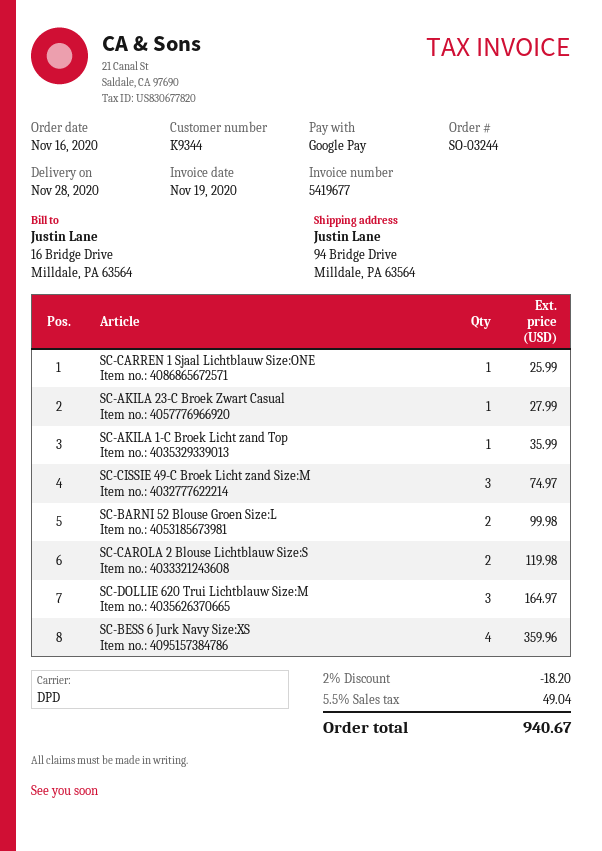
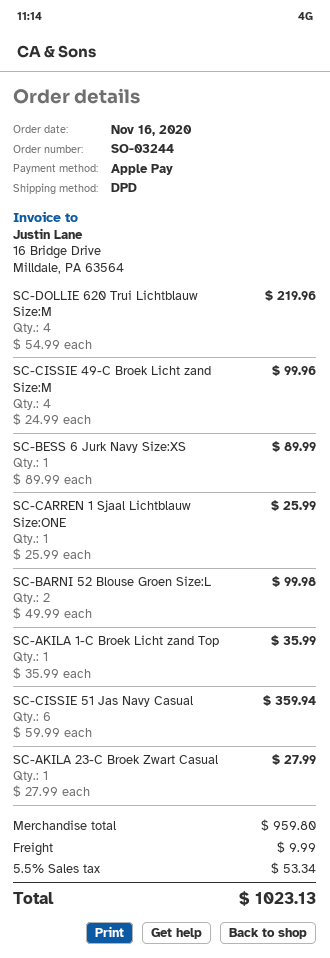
payment method: Google Pay -> Apple Pay
SC-CISSIE 49-C Broek Licht zand Size:M: 3 for 74.97 -> 4 for 99.96
SC-CAROLA 2 Blouse Lichtblauw Size:S: 2 for 119.98 -> none
SC-DOLLIE 620 Trui Lichtblauw Size:M: 3 for 164.97 -> 4 for 219.96
SC-BESS 6 Jurk Navy Size:XS: 4 for 359.96 -> 1 for 89.99
SC-CISSIE 51 Jas Navy Casual: none -> 6 for 359.94
discount: 2% = 18.20 -> none
shipping: none -> 9.99
tax: 5.5% = 49.04 -> 5.5% = 53.34
total: 940.67 -> 1023.13

